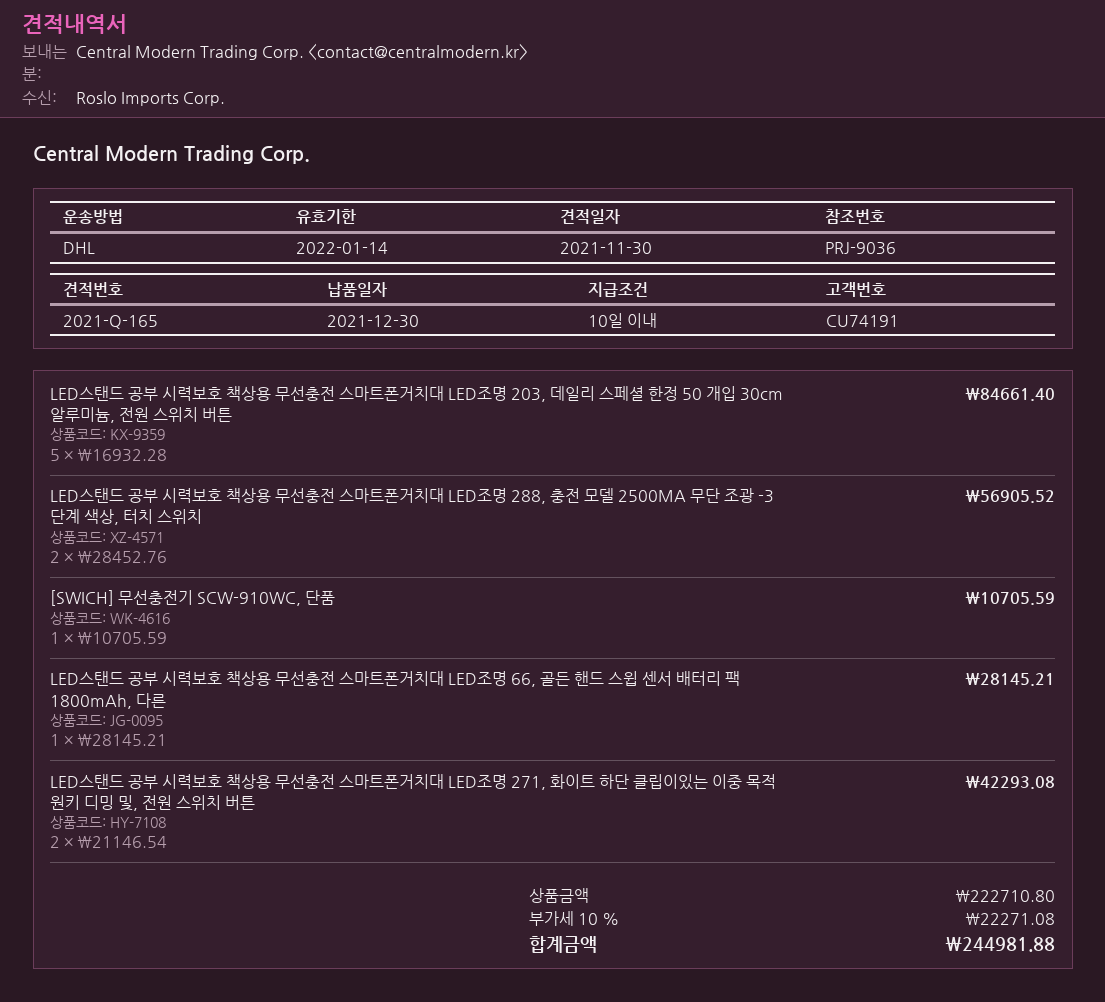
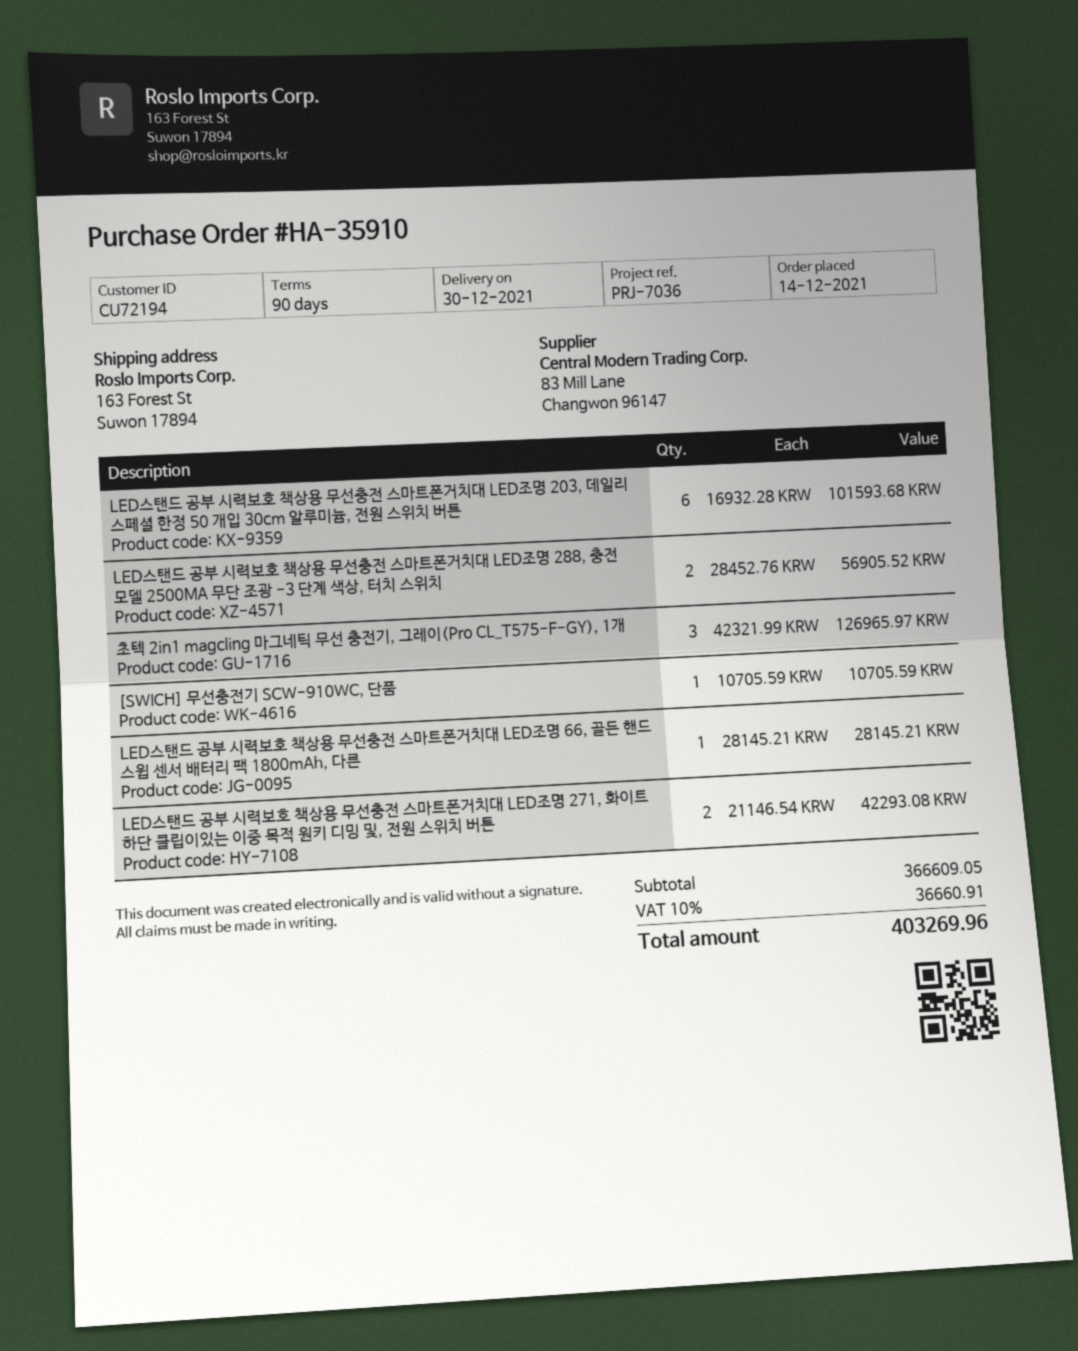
payment terms: 10 days -> 90 days
customer number: CU74191 -> CU72194
reference: PRJ-9036 -> PRJ-7036
LED스탠드 공부 시력보호 책상용 무선충전 스마트폰거치대 LED조명 203, 데일리 스페셜 한정 50 개입 30cm 알루미늄, 전원 스위치 버튼: 5 x 16932.28 = 84661.40 -> 6 x 16932.28 = 101593.68
초텍 2in1 magcling 마그네틱 무선 충전기, 그레이(Pro CL_T575-F-GY), 1개: none -> 3 x 42321.99 = 126965.97
subtotal: 222710.80 -> 366609.05
tax: 10% = 22271.08 -> 10% = 36660.91
total: 244981.88 -> 403269.96

